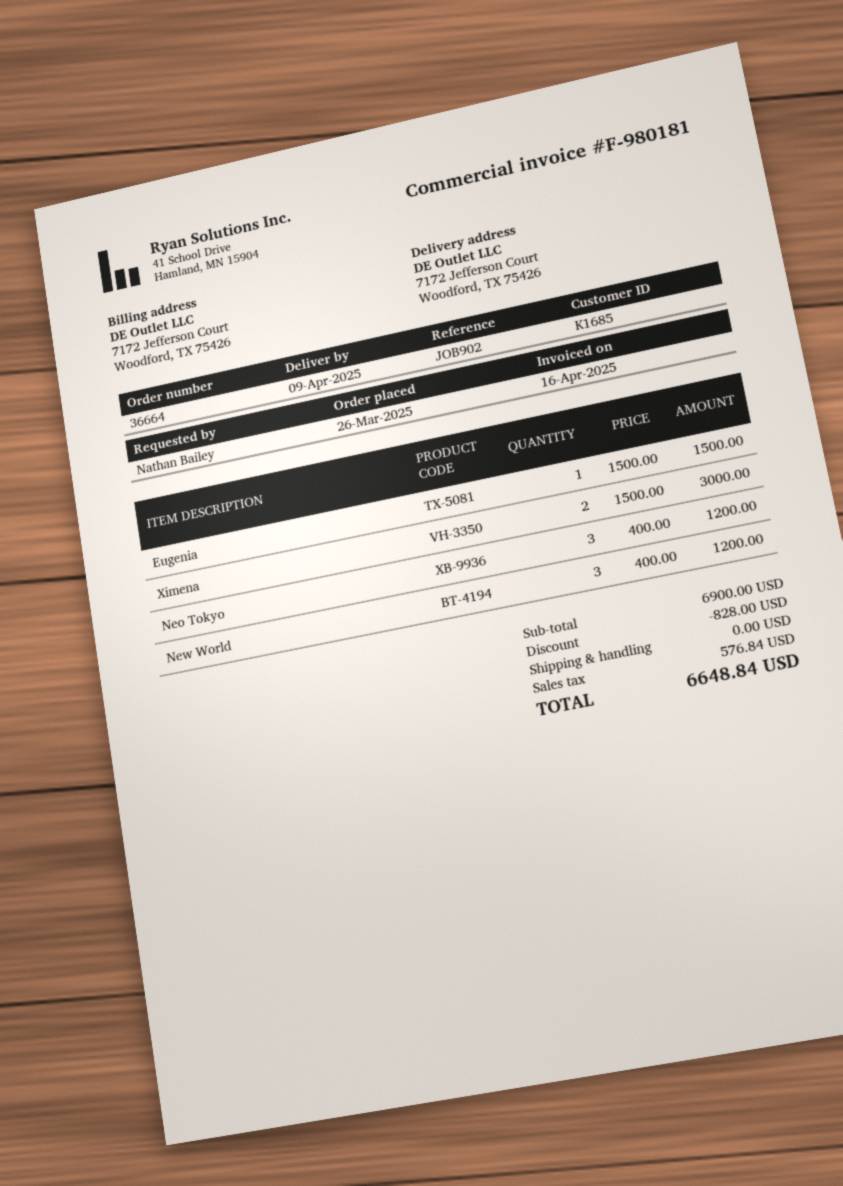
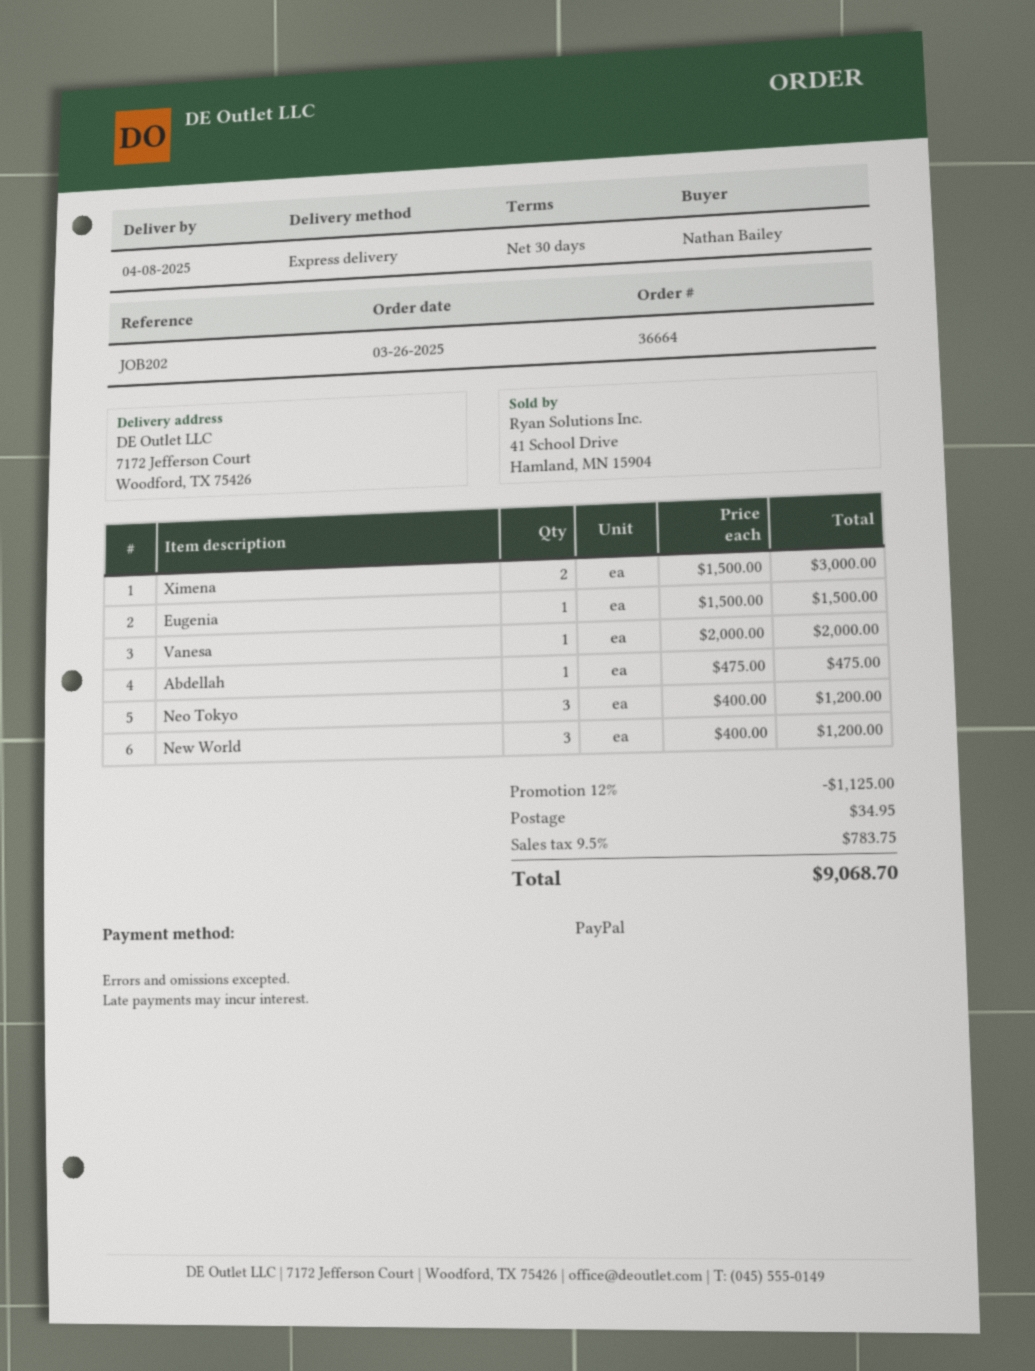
delivery date: 2025-04-09 -> 2025-04-08
reference: JOB902 -> JOB202
Vanesa: none -> 1 x 2000.00 = 2000.00
Abdellah: none -> 1 x 475.00 = 475.00
discount: 828.00 -> 1125.00
shipping: 0.00 -> 34.95
tax: 576.84 -> 783.75
total: 6648.84 -> 9068.70

